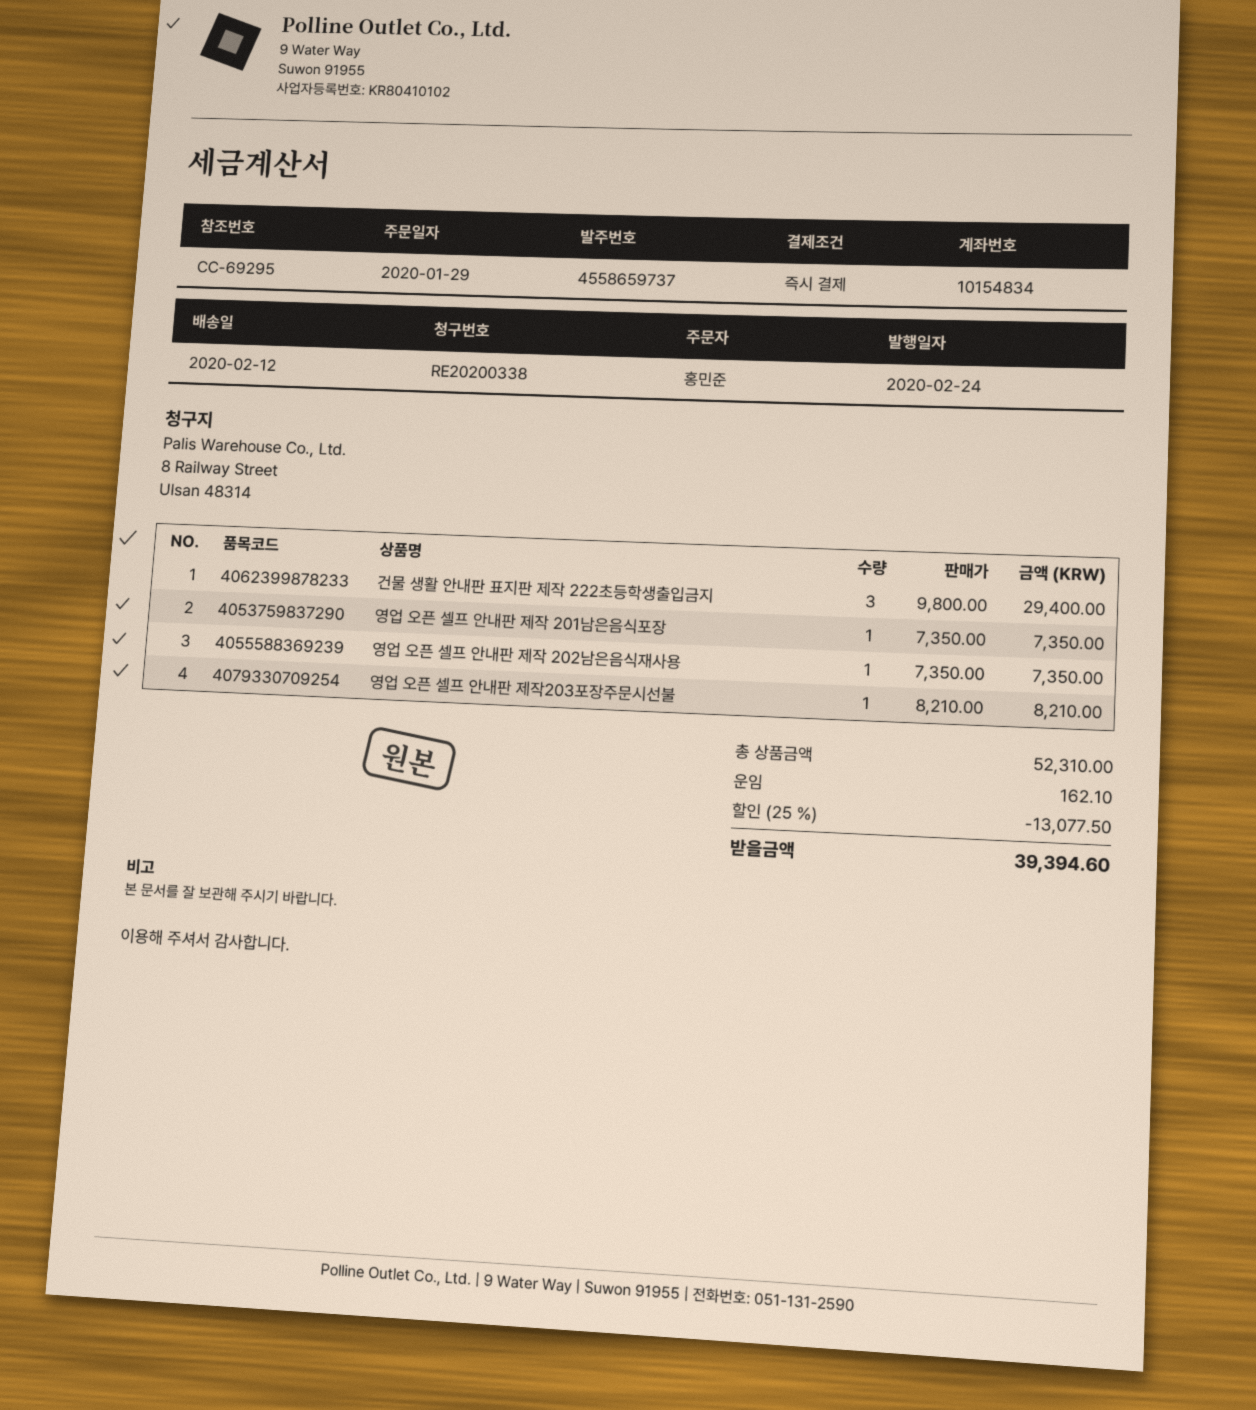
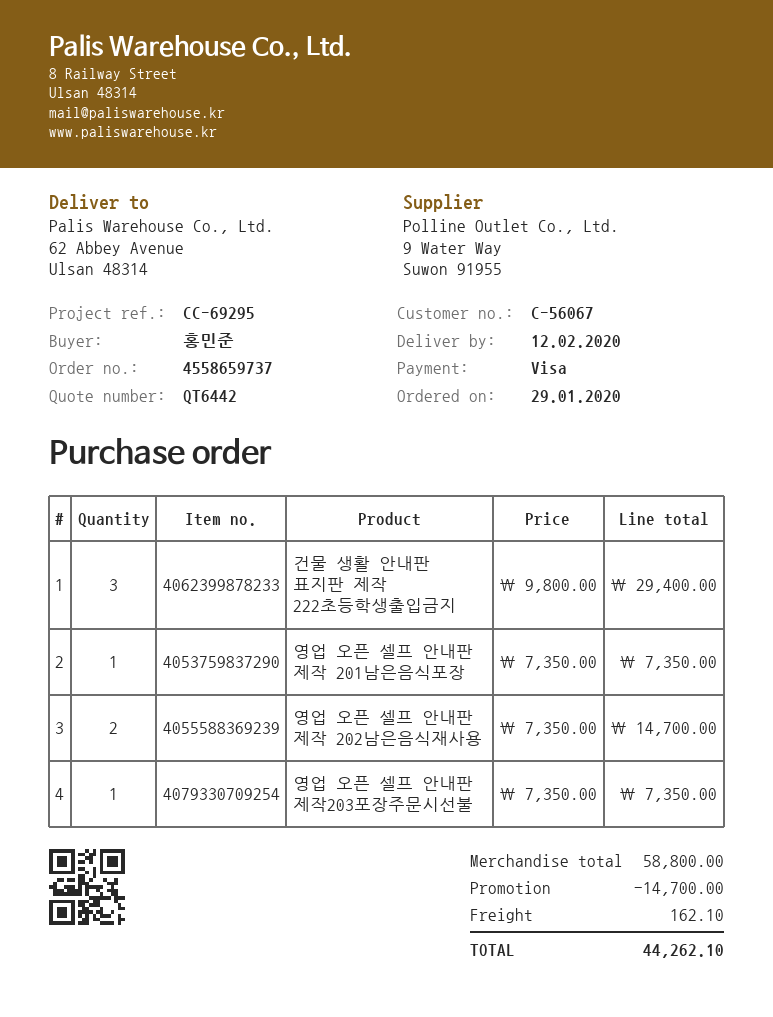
영업 오픈 셀프 안내판 제작 202남은음식재사용: 1 x 7350.00 = 7350.00 -> 2 x 7350.00 = 14700.00
영업 오픈 셀프 안내판 제작203포장주문시선불: 1 x 8210.00 = 8210.00 -> 1 x 7350.00 = 7350.00
subtotal: 52310.00 -> 58800.00
discount: 13077.50 -> 14700.00
total: 39394.60 -> 44262.10

